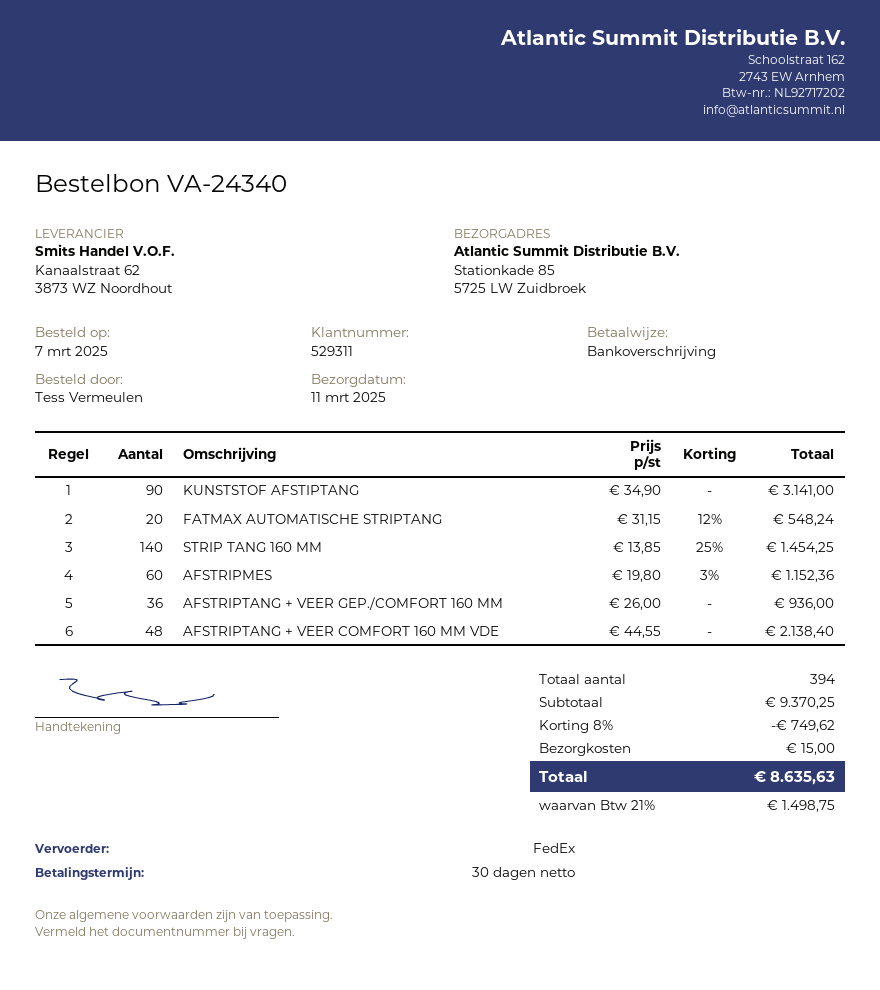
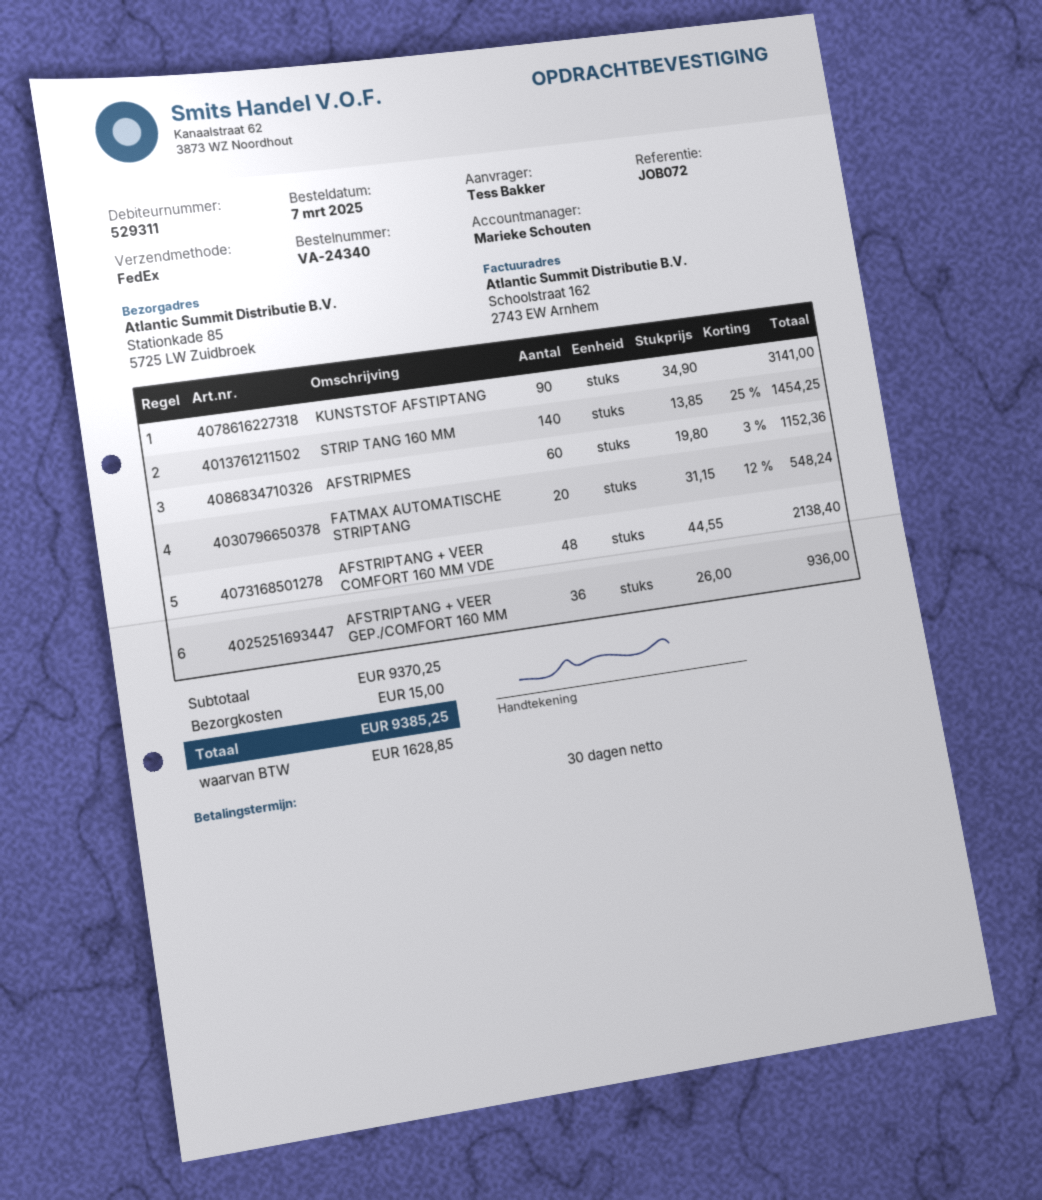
ordered by: Tess Vermeulen -> Tess Bakker
discount: 8% = 749.62 -> none
tax: 1498.75 -> 1628.85
total: 8635.63 -> 9385.25

